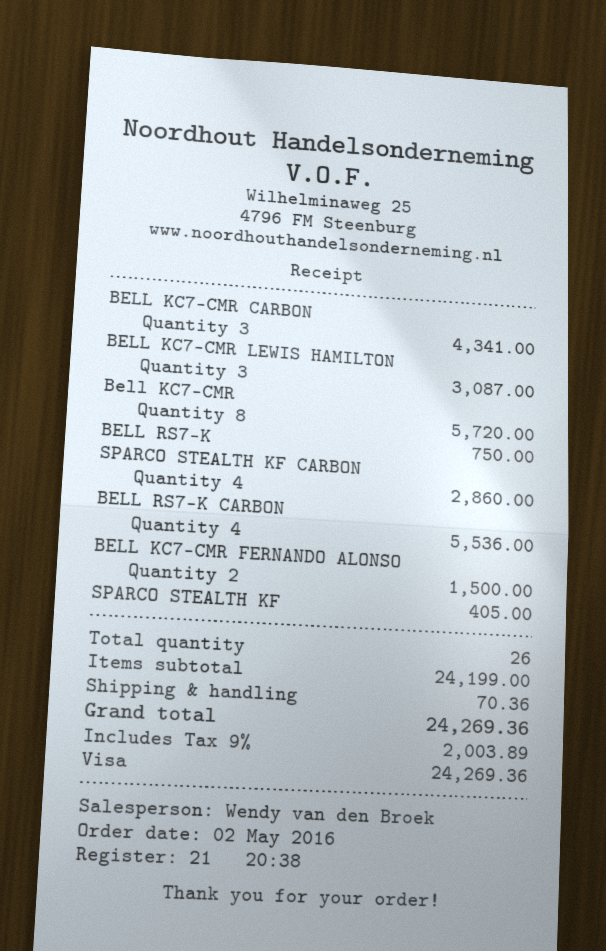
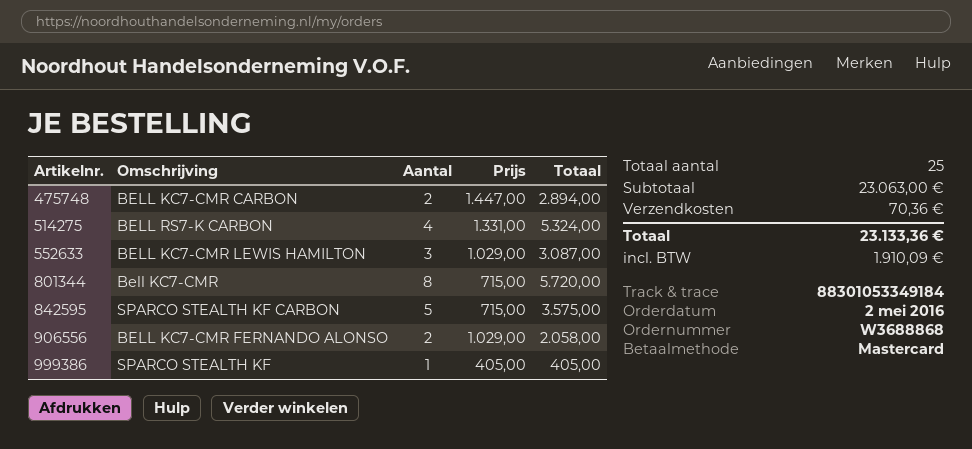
payment method: Visa -> Mastercard
BELL KC7-CMR CARBON: 3 for 4341.00 -> 2 for 2894.00
BELL RS7-K: 1 for 750.00 -> none
SPARCO STEALTH KF CARBON: 4 for 2860.00 -> 5 for 3575.00
BELL RS7-K CARBON: 4 for 5536.00 -> 4 for 5324.00
BELL KC7-CMR FERNANDO ALONSO: 2 for 1500.00 -> 2 for 2058.00
total quantity: 26 -> 25
subtotal: 24199.00 -> 23063.00
tax: 2003.89 -> 1910.09
total: 24269.36 -> 23133.36

